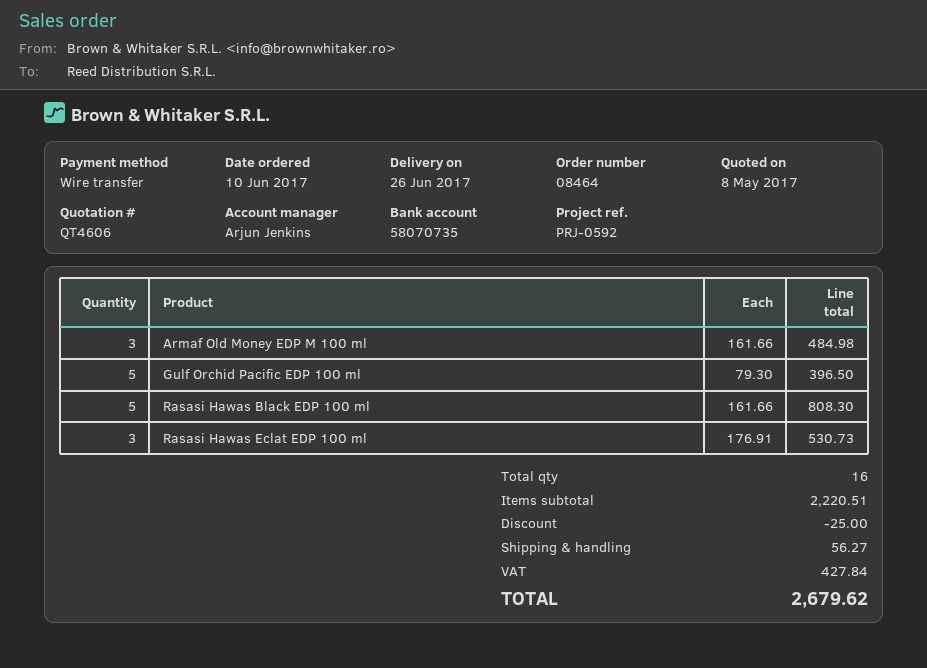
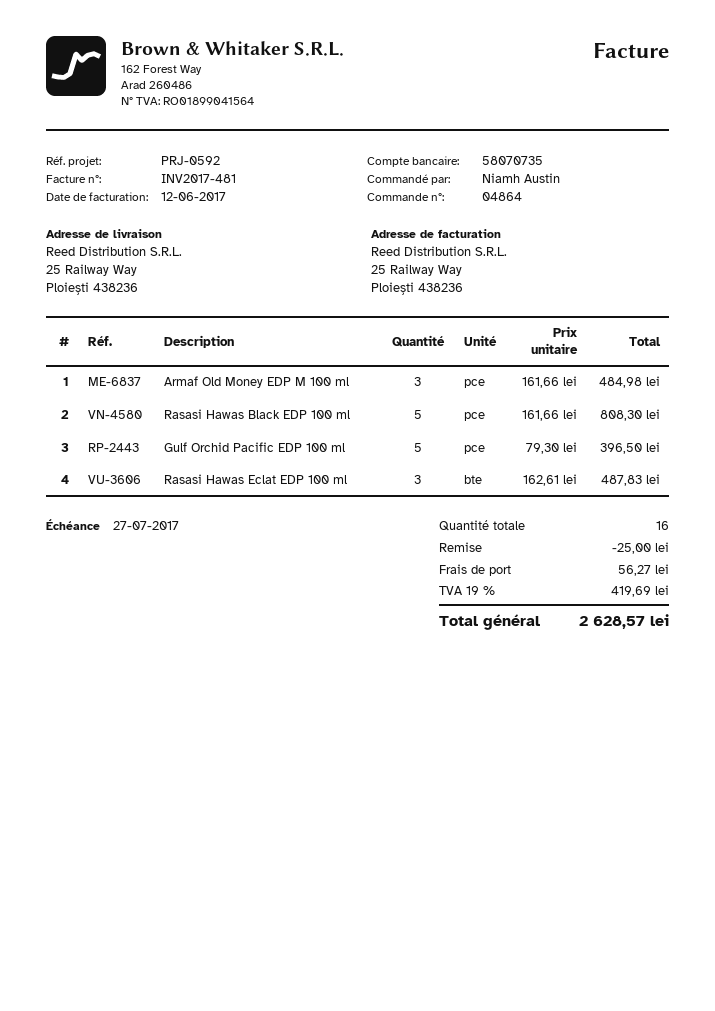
order number: 08464 -> 04864
Rasasi Hawas Eclat EDP 100 ml: 3 x 176.91 = 530.73 -> 3 x 162.61 = 487.83
tax: 427.84 -> 419.69
total: 2679.62 -> 2628.57

